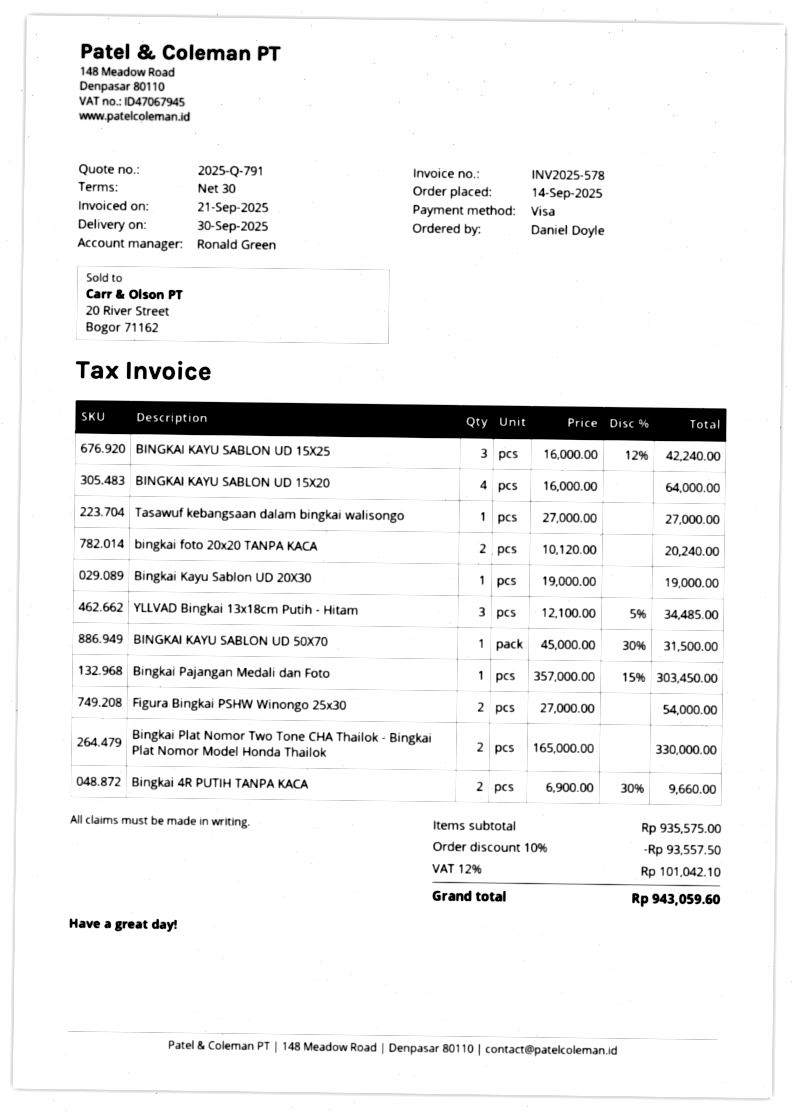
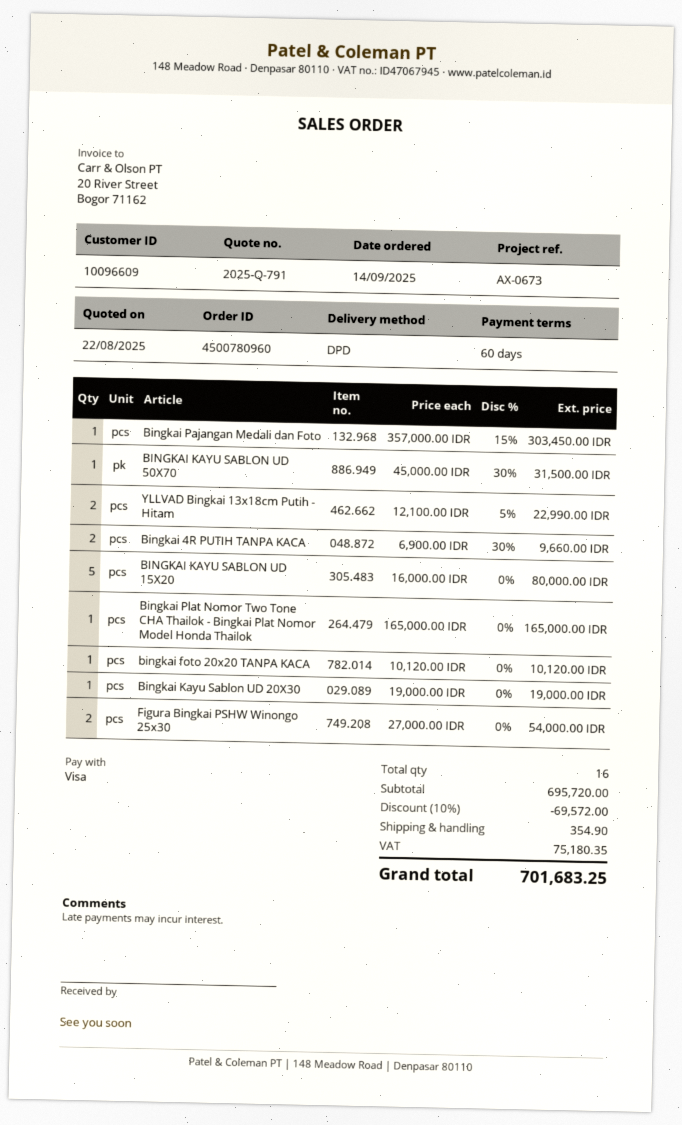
payment terms: 30 days -> 60 days
BINGKAI KAYU SABLON UD 15X25: 3 x 16000.00 - 12% = 42240.00 -> none
BINGKAI KAYU SABLON UD 15X20: 4 x 16000.00 = 64000.00 -> 5 x 16000.00 = 80000.00
Tasawuf kebangsaan dalam bingkai walisongo: 1 x 27000.00 = 27000.00 -> none
bingkai foto 20x20 TANPA KACA: 2 x 10120.00 = 20240.00 -> 1 x 10120.00 = 10120.00
YLLVAD Bingkai 13x18cm Putih - Hitam: 3 x 12100.00 - 5% = 34485.00 -> 2 x 12100.00 - 5% = 22990.00
Bingkai Plat Nomor Two Tone CHA Thailok - Bingkai Plat Nomor Model Honda Thailok: 2 x 165000.00 = 330000.00 -> 1 x 165000.00 = 165000.00
subtotal: 935575.00 -> 695720.00
discount: 10% = 93557.50 -> 10% = 69572.00
shipping: none -> 354.90
tax: 101042.10 -> 75180.35
total: 943059.60 -> 701683.25

